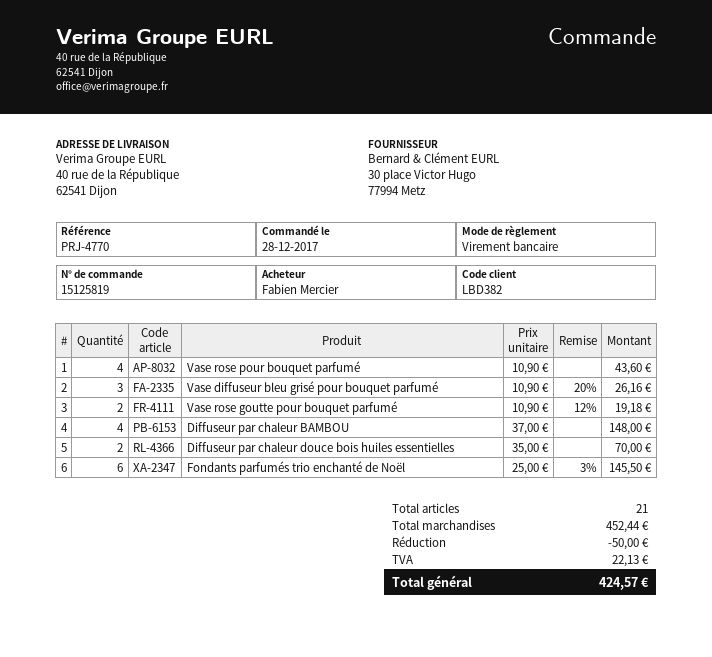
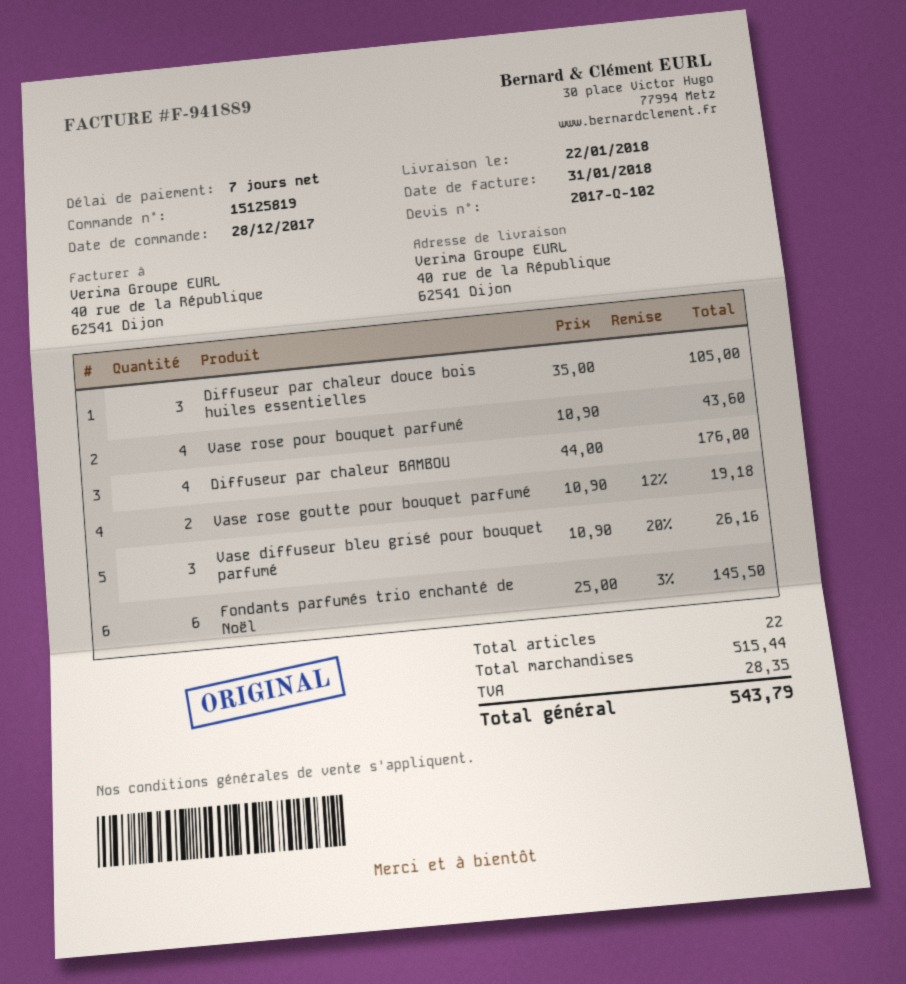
Diffuseur par chaleur BAMBOU: 4 x 37.00 = 148.00 -> 4 x 44.00 = 176.00
Diffuseur par chaleur douce bois huiles essentielles: 2 x 35.00 = 70.00 -> 3 x 35.00 = 105.00
total quantity: 21 -> 22
subtotal: 452.44 -> 515.44
discount: 50.00 -> none
tax: 22.13 -> 28.35
total: 424.57 -> 543.79

